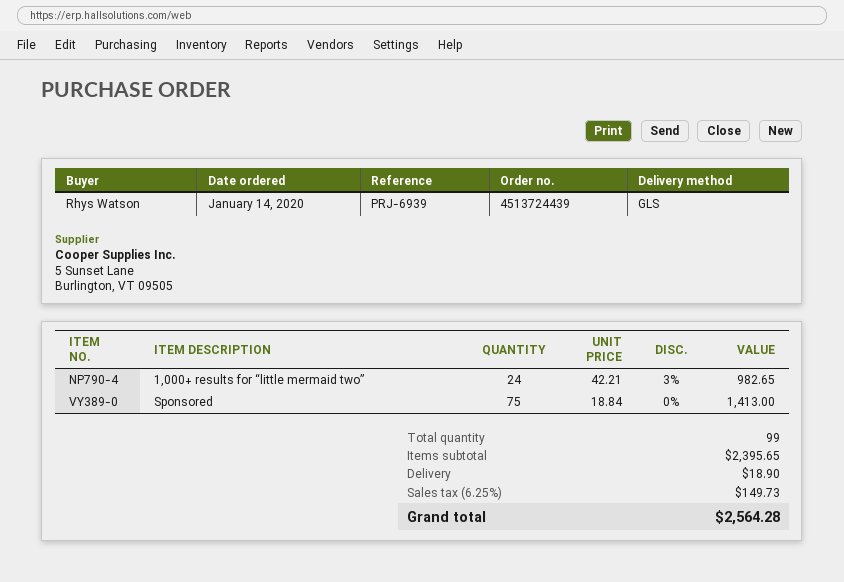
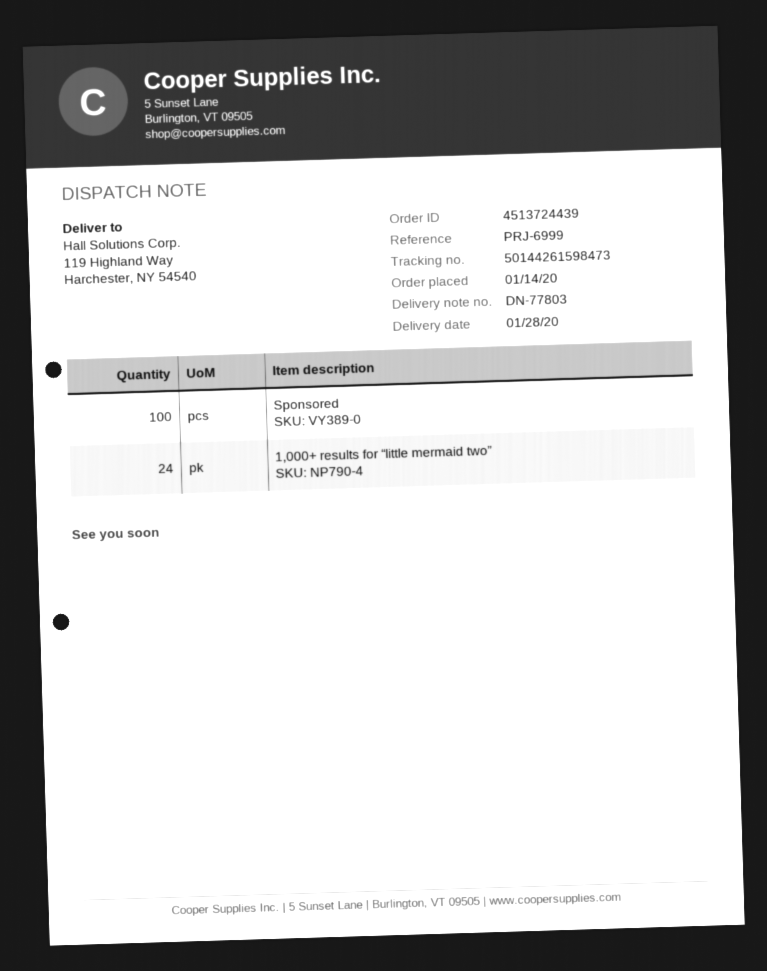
reference: PRJ-6939 -> PRJ-6999
Sponsored: 75 -> 100

